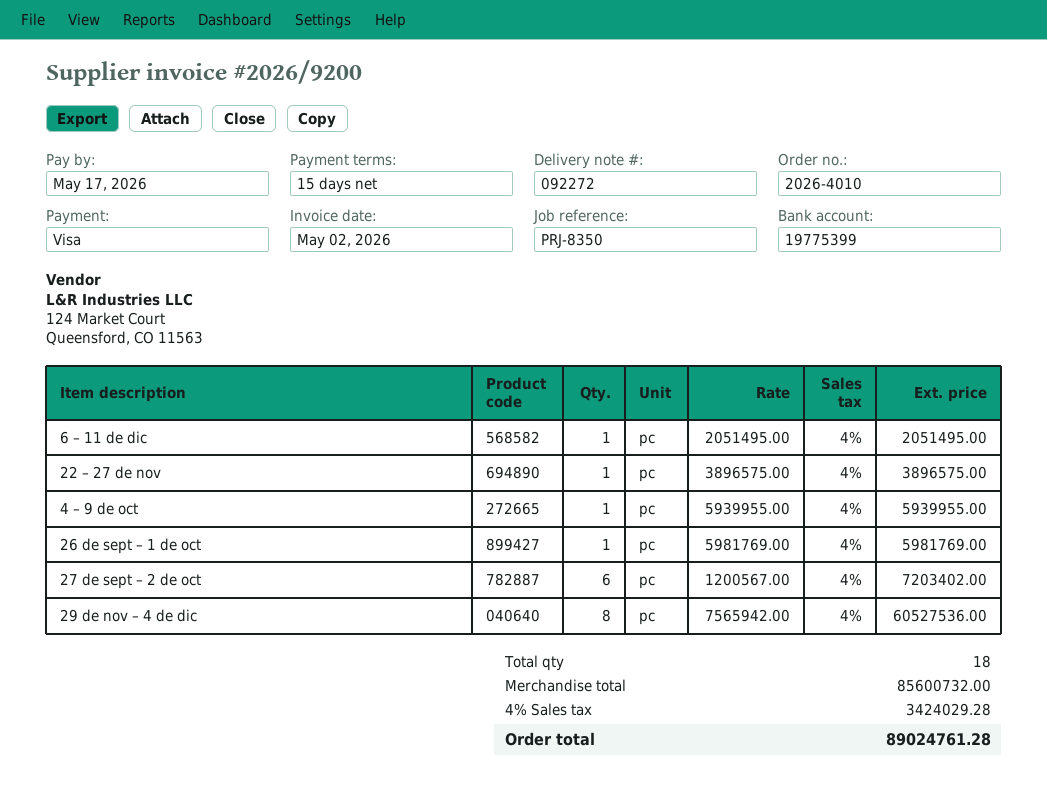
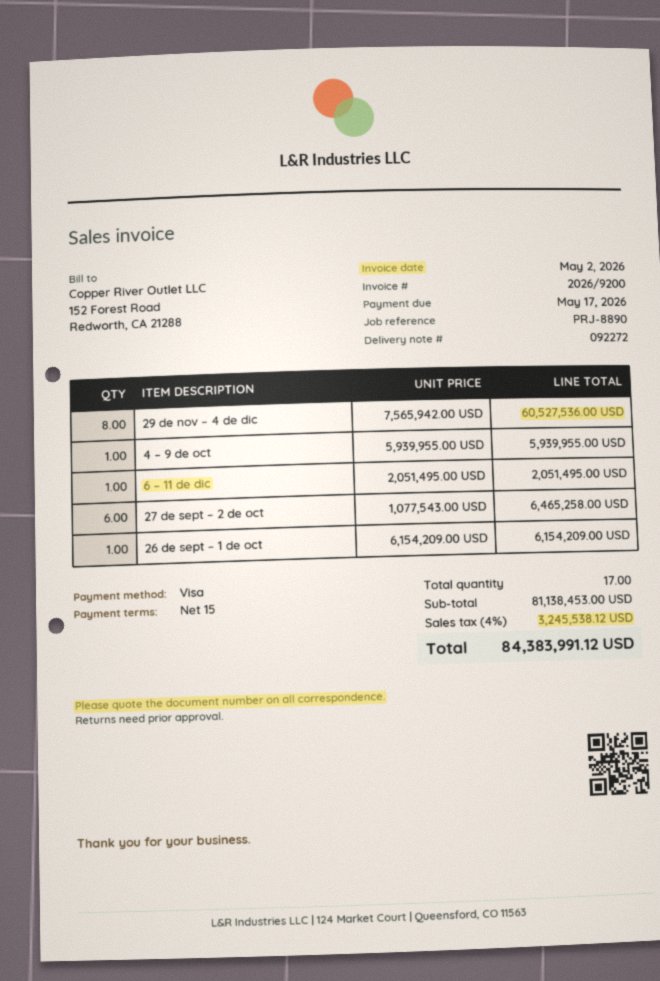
reference: PRJ-8350 -> PRJ-8890
22 – 27 de nov: 1 x 3896575.00 = 3896575.00 -> none
26 de sept – 1 de oct: 1 x 5981769.00 = 5981769.00 -> 1 x 6154209.00 = 6154209.00
27 de sept – 2 de oct: 6 x 1200567.00 = 7203402.00 -> 6 x 1077543.00 = 6465258.00
total quantity: 18 -> 17
subtotal: 85600732.00 -> 81138453.00
tax: 4% = 3424029.28 -> 4% = 3245538.12
total: 89024761.28 -> 84383991.12

